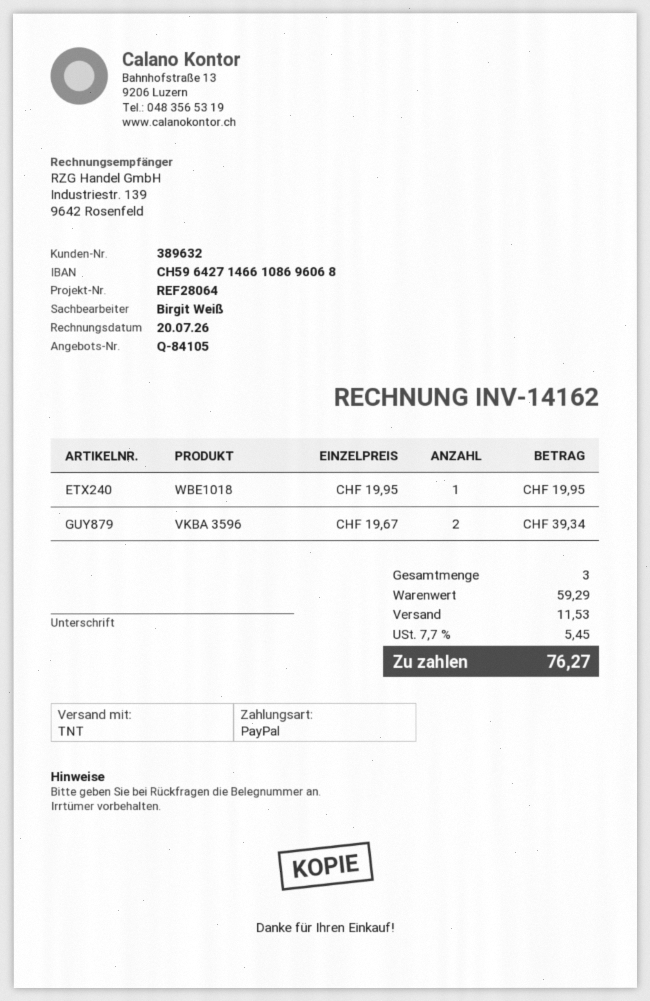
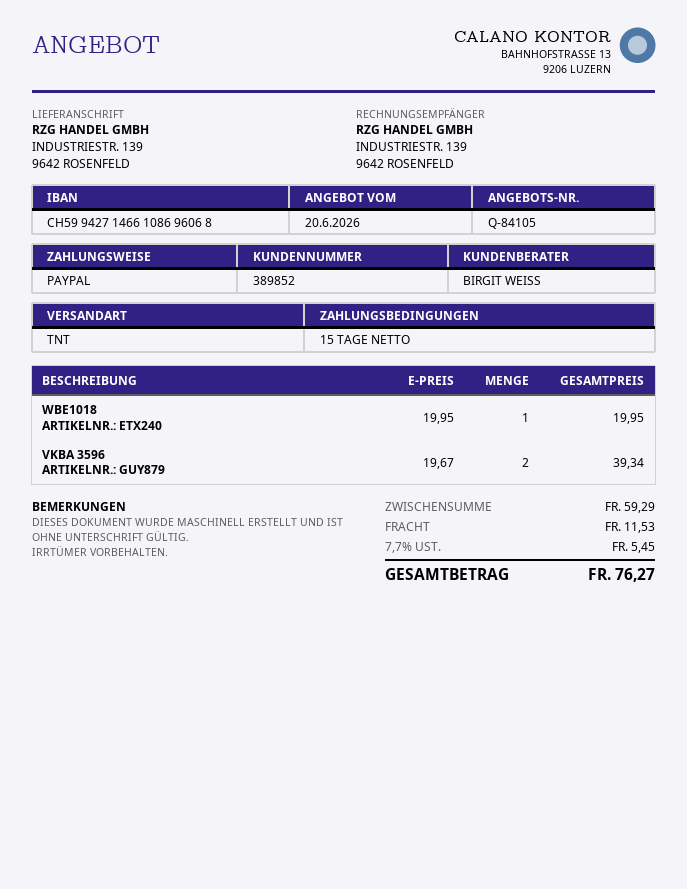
customer number: 389632 -> 389852
bank account: CH5964271466108696068 -> CH5994271466108696068

